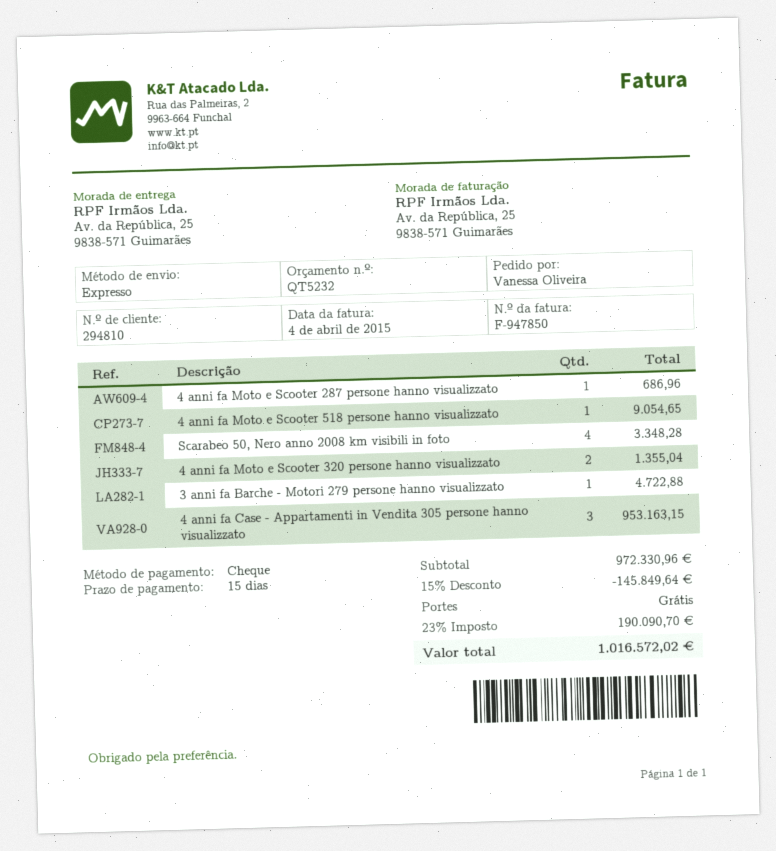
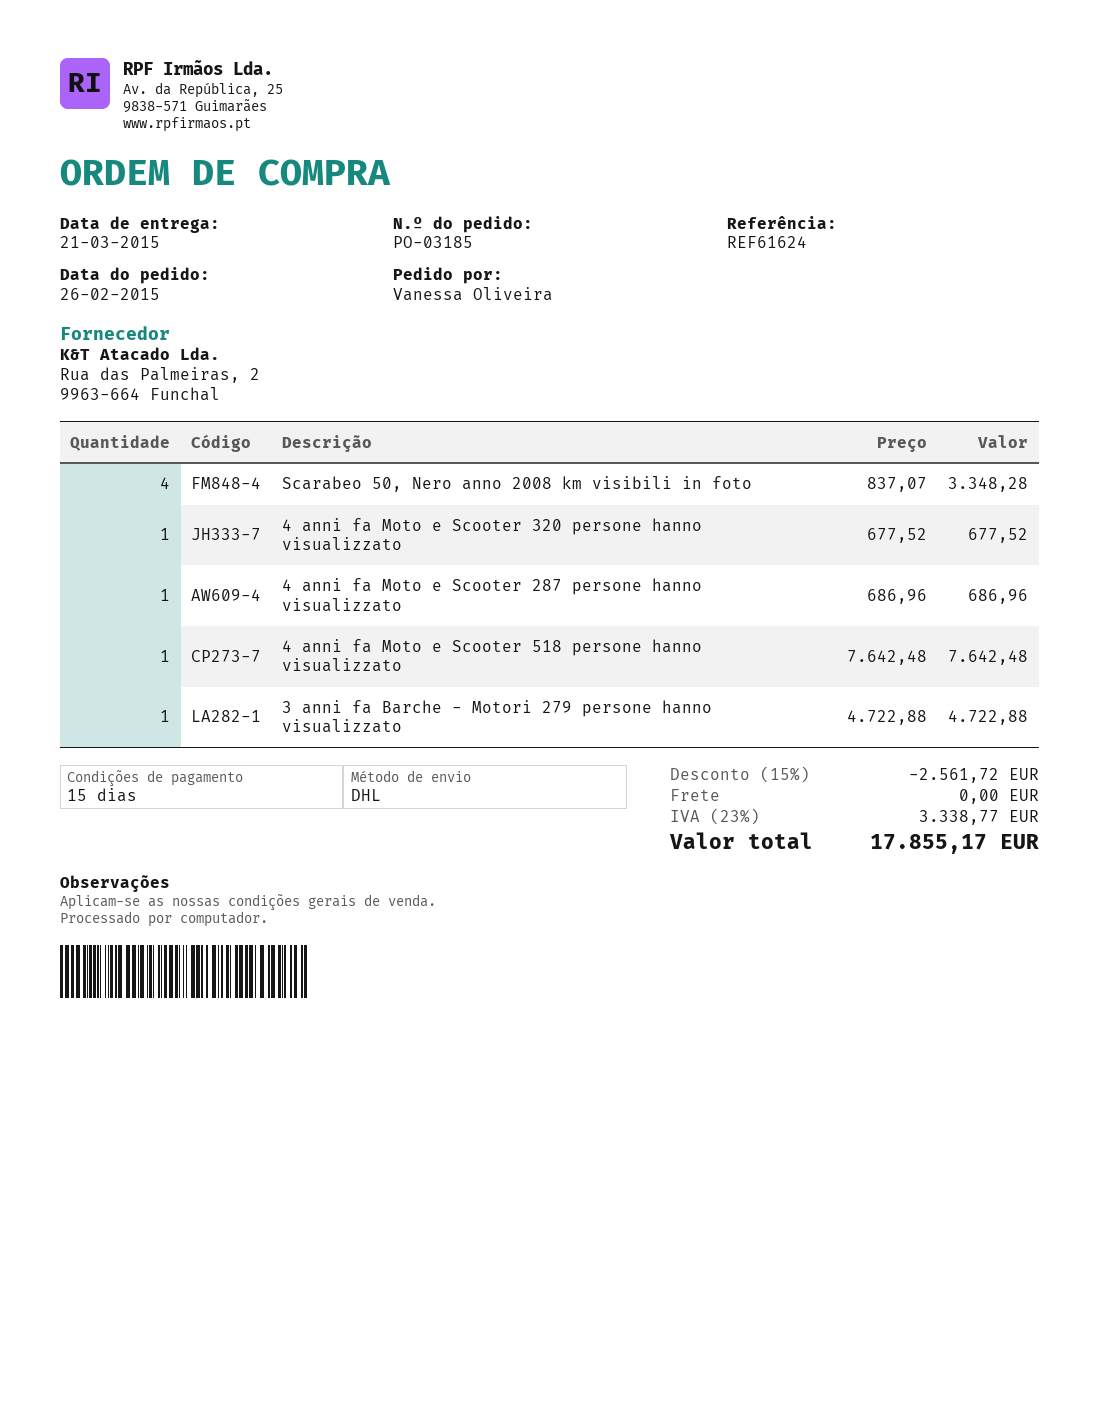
shipping method: express -> DHL
4 anni fa Moto e Scooter 518 persone hanno visualizzato: 1 for 9054.65 -> 1 for 7642.48
4 anni fa Moto e Scooter 320 persone hanno visualizzato: 2 for 1355.04 -> 1 for 677.52
4 anni fa Case - Appartamenti in Vendita 305 persone hanno visualizzato: 3 for 953163.15 -> none
discount: 15% = 145849.64 -> 15% = 2561.72
tax: 23% = 190090.70 -> 23% = 3338.77
total: 1016572.02 -> 17855.17

